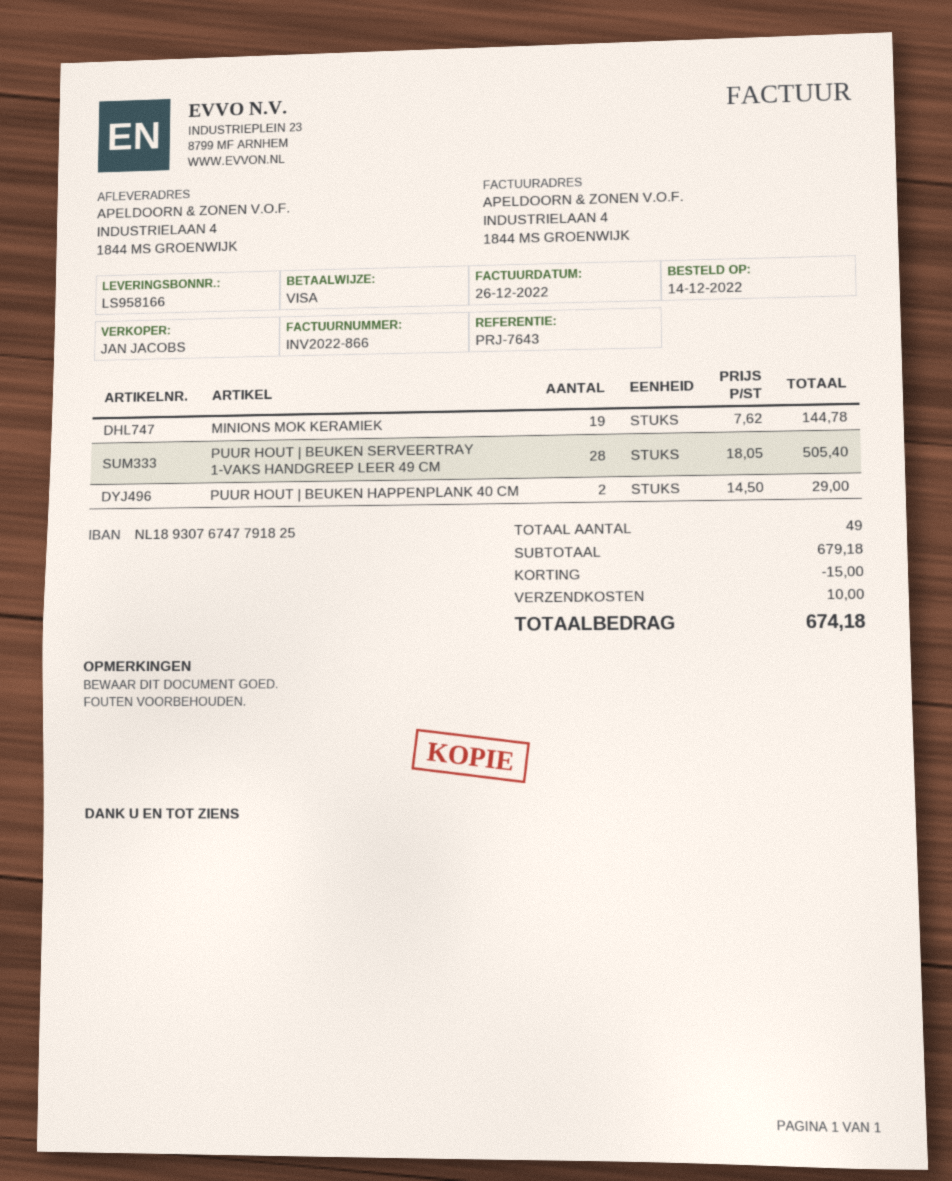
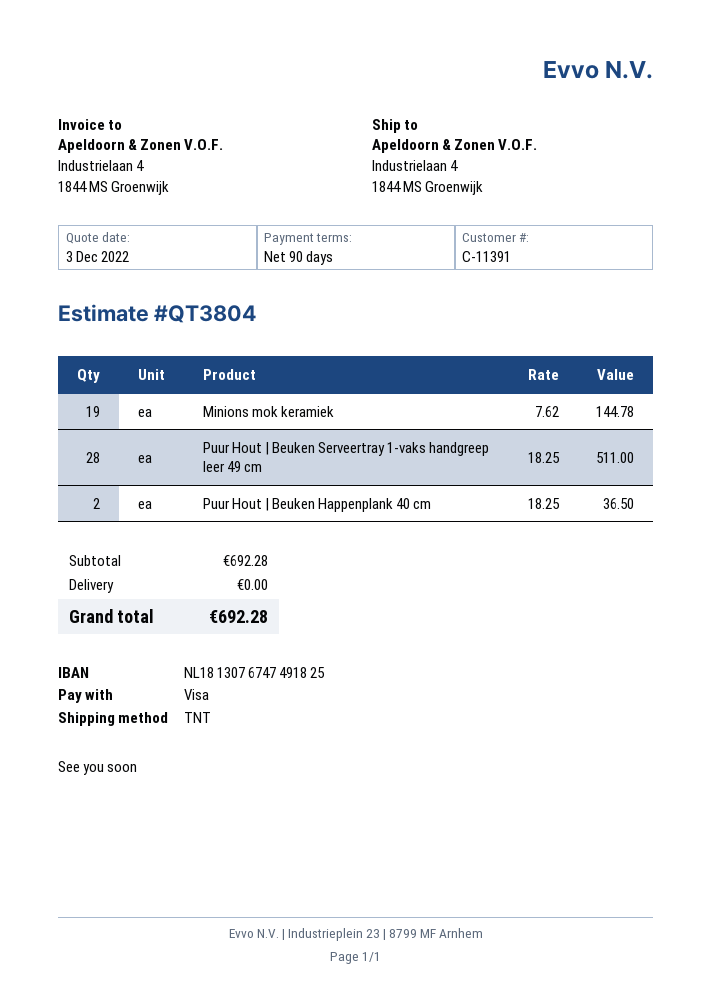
bank account: NL1893076747791825 -> NL1813076747491825
PUUR HOUT | BEUKEN SERVEERTRAY 1-VAKS HANDGREEP LEER 49 CM: 28 x 18.05 = 505.40 -> 28 x 18.25 = 511.00
PUUR HOUT | BEUKEN HAPPENPLANK 40 CM: 2 x 14.50 = 29.00 -> 2 x 18.25 = 36.50
subtotal: 679.18 -> 692.28
discount: 15.00 -> none
shipping: 10.00 -> 0.00
total: 674.18 -> 692.28

